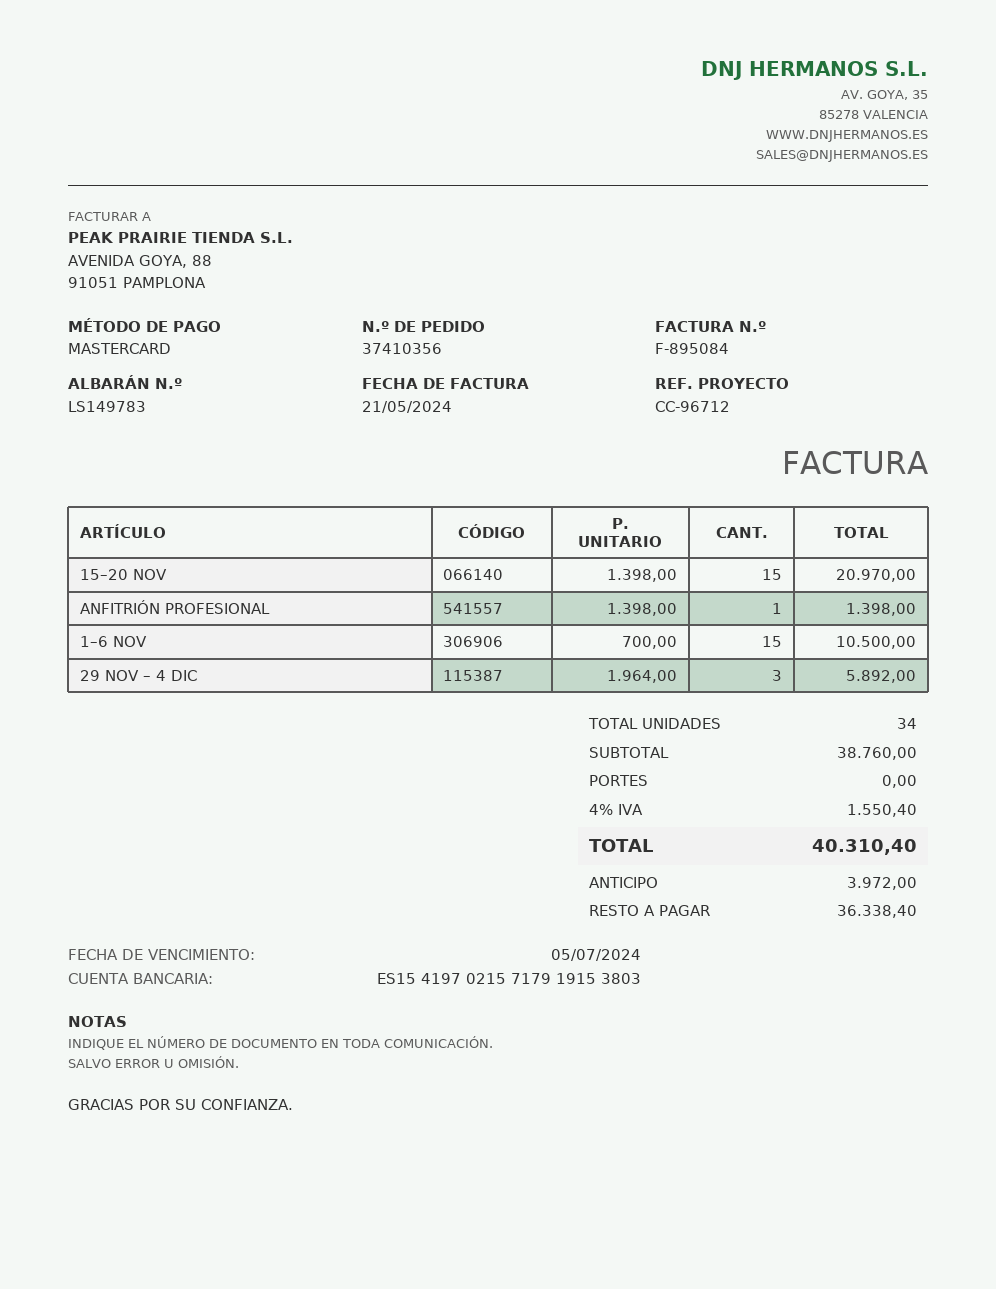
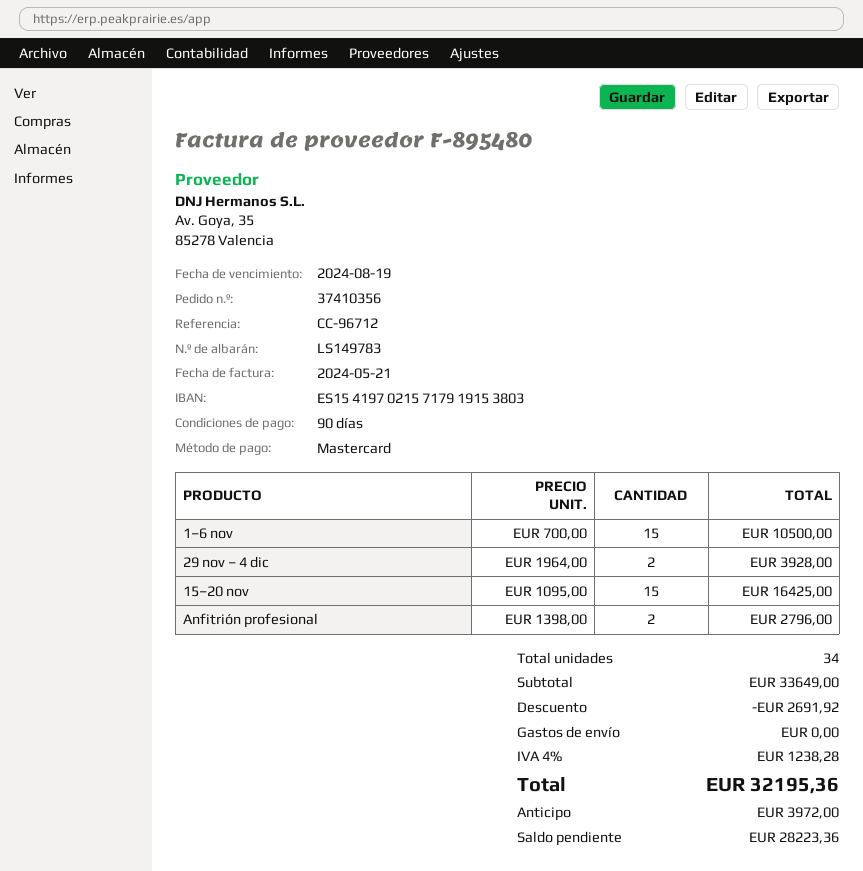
invoice number: F-895084 -> F-895480
due date: 2024-07-05 -> 2024-08-19
15–20 NOV: 15 x 1398.00 = 20970.00 -> 15 x 1095.00 = 16425.00
ANFITRIÓN PROFESIONAL: 1 x 1398.00 = 1398.00 -> 2 x 1398.00 = 2796.00
29 NOV – 4 DIC: 3 x 1964.00 = 5892.00 -> 2 x 1964.00 = 3928.00
subtotal: 38760.00 -> 33649.00
discount: none -> 2691.92
tax: 4% = 1550.40 -> 4% = 1238.28
total: 40310.40 -> 32195.36
balance: 36338.40 -> 28223.36

